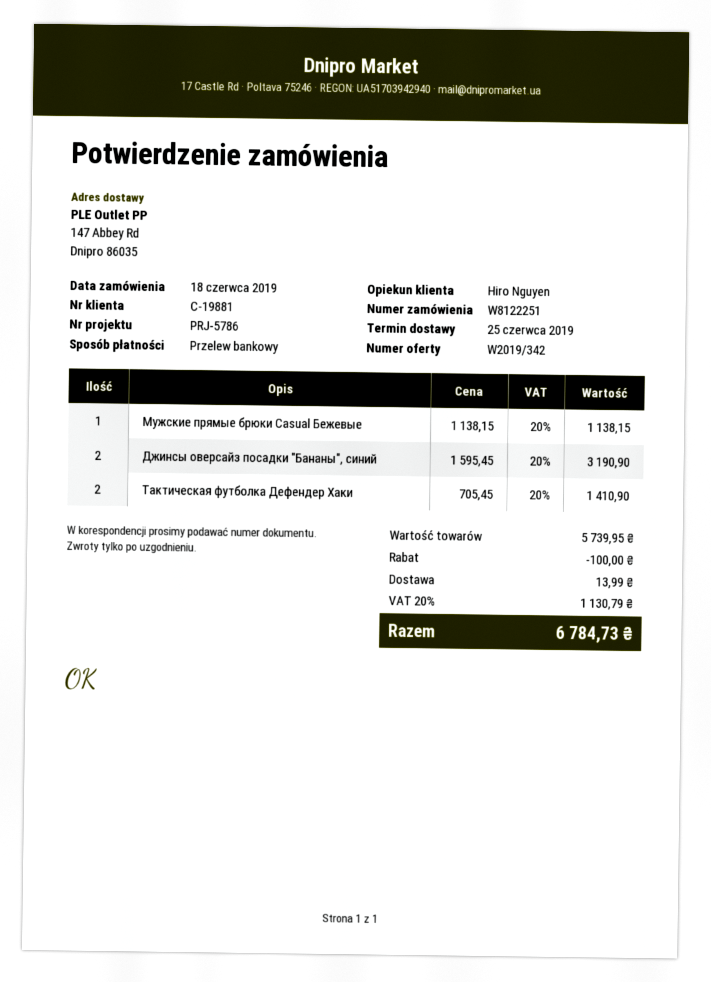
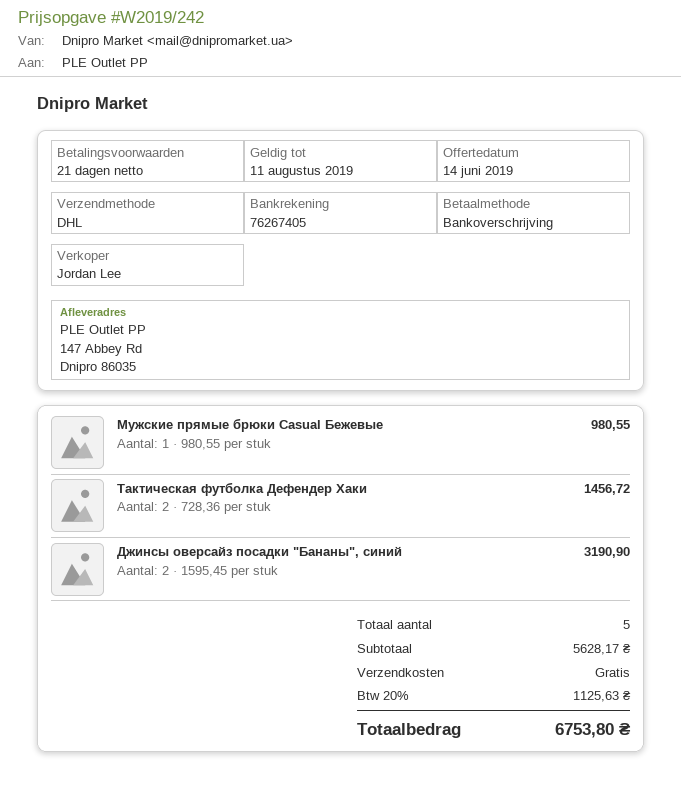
quote number: W2019/342 -> W2019/242
sales rep: Hiro Nguyen -> Jordan Lee
Мужские прямые брюки Casual Бежевые: 1 x 1138.15 = 1138.15 -> 1 x 980.55 = 980.55
Тактическая футболка Дефендер Хаки: 2 x 705.45 = 1410.90 -> 2 x 728.36 = 1456.72
subtotal: 5739.95 -> 5628.17
discount: 100.00 -> none
shipping: 13.99 -> 0.00
tax: 20% = 1130.79 -> 20% = 1125.63
total: 6784.73 -> 6753.80

